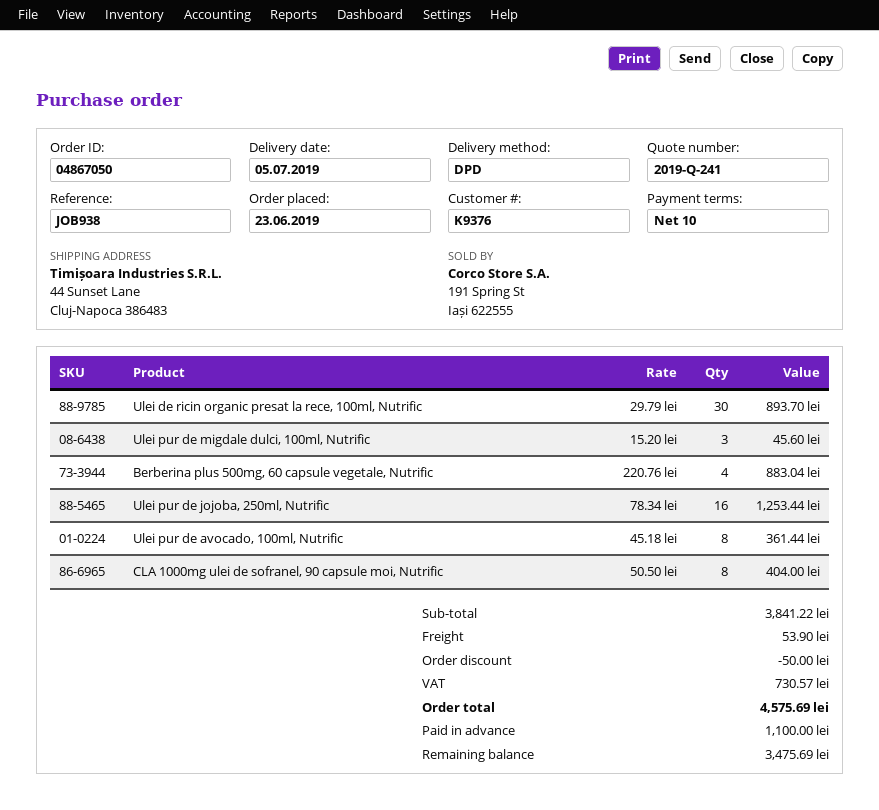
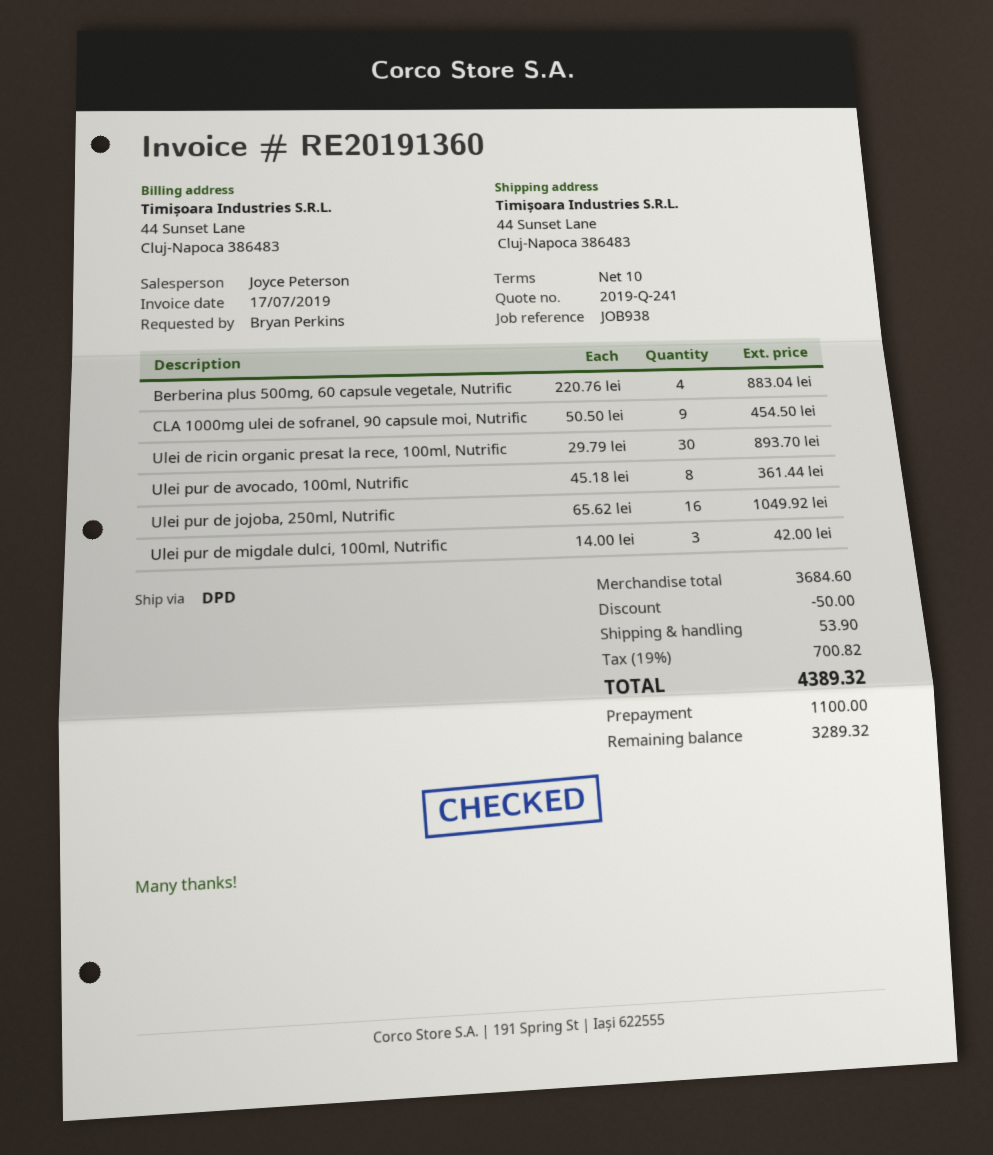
Ulei pur de migdale dulci, 100ml, Nutrific: 3 x 15.20 = 45.60 -> 3 x 14.00 = 42.00
Ulei pur de jojoba, 250ml, Nutrific: 16 x 78.34 = 1253.44 -> 16 x 65.62 = 1049.92
CLA 1000mg ulei de sofranel, 90 capsule moi, Nutrific: 8 x 50.50 = 404.00 -> 9 x 50.50 = 454.50
subtotal: 3841.22 -> 3684.60
tax: 730.57 -> 700.82
total: 4575.69 -> 4389.32
balance: 3475.69 -> 3289.32

